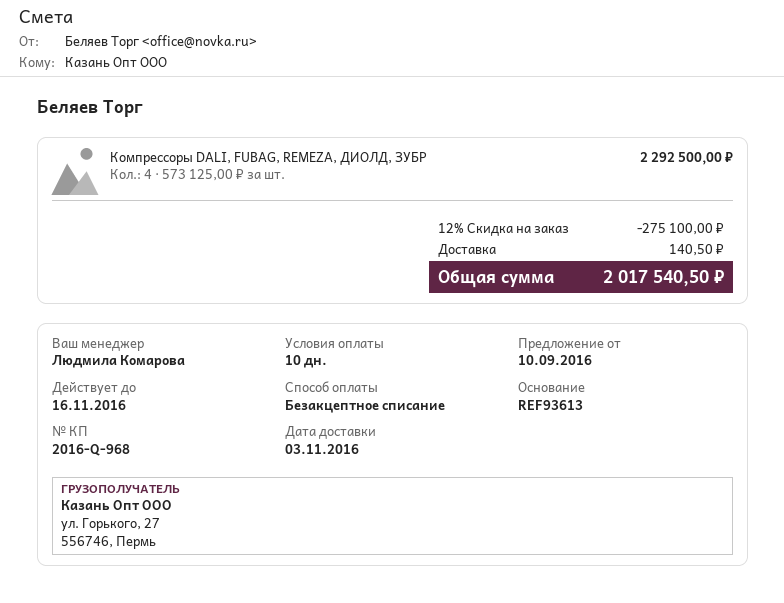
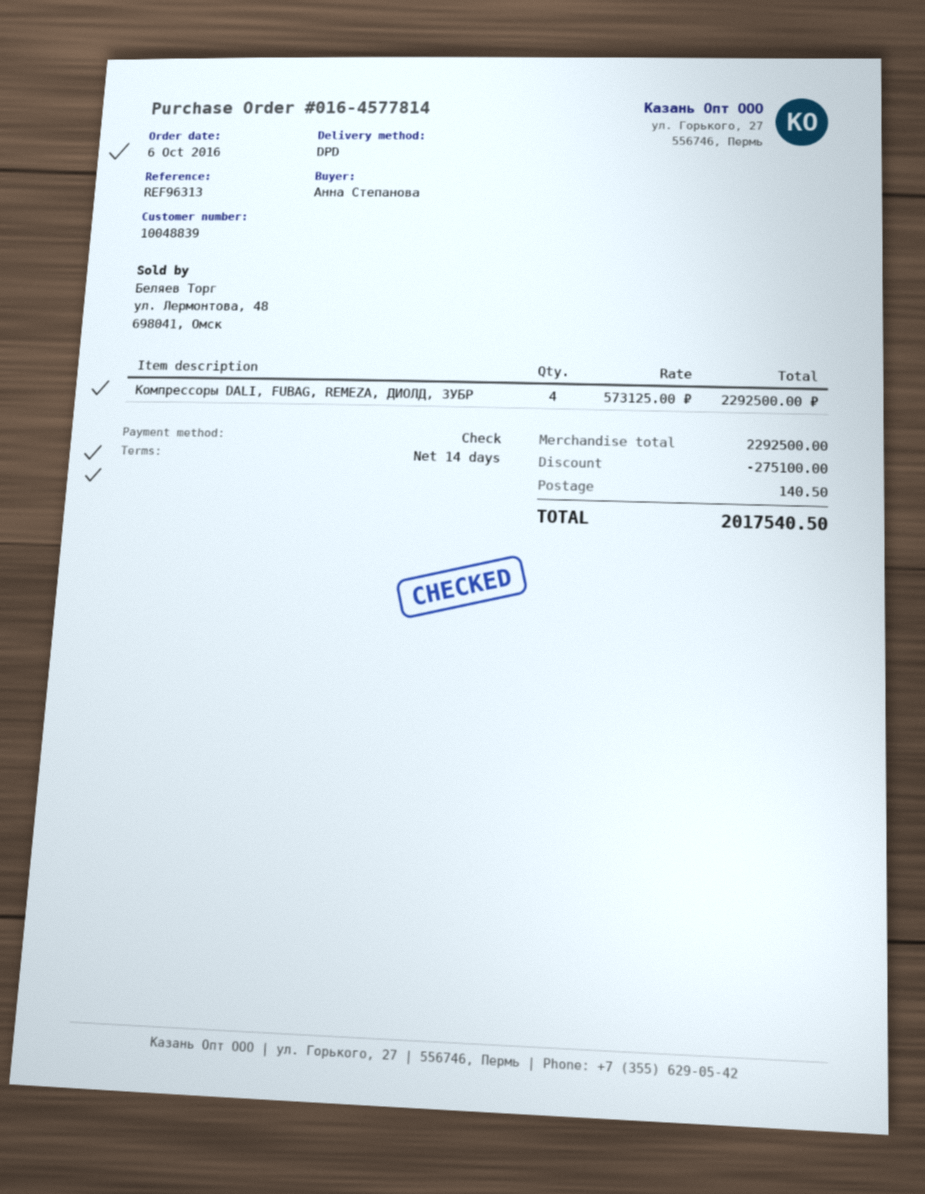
payment terms: 10 days -> 14 days
reference: REF93613 -> REF96313
payment method: direct debit -> cheque

